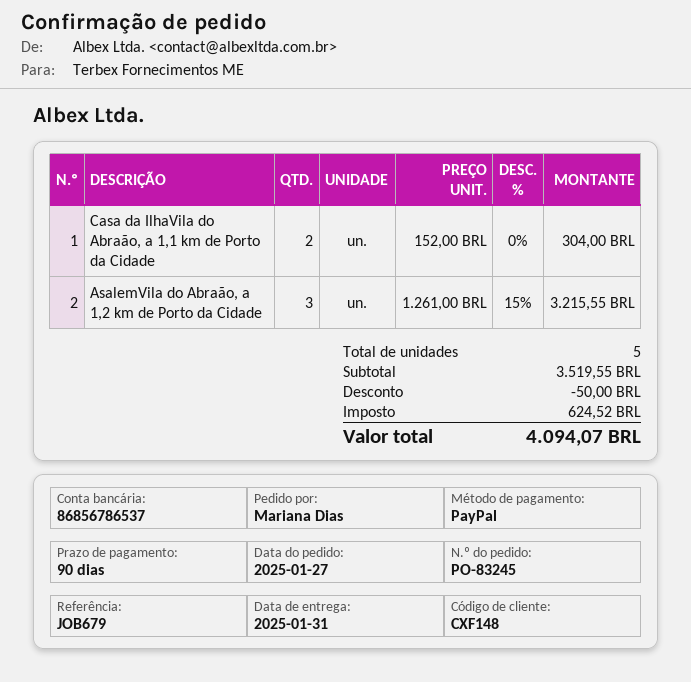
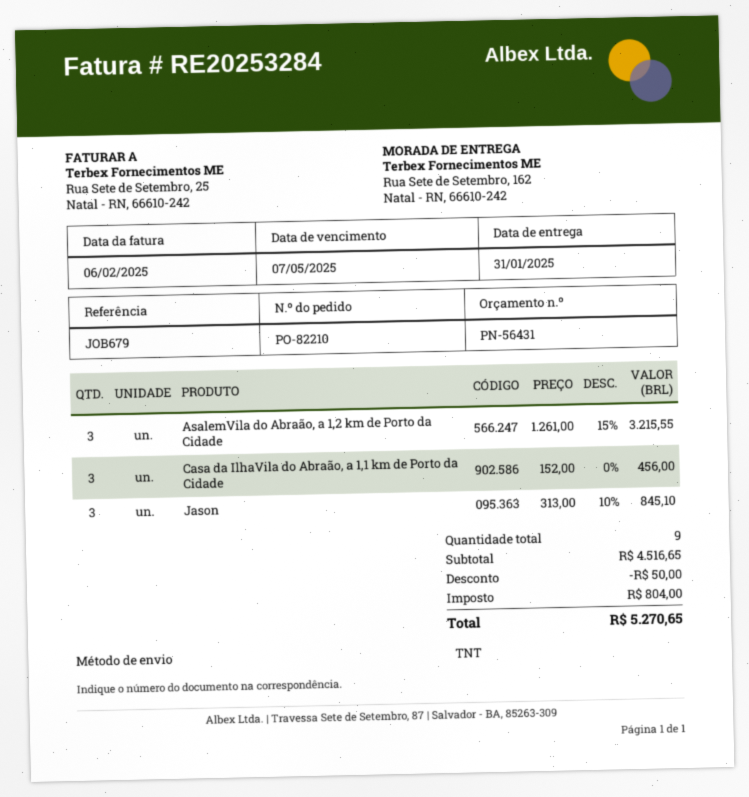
order number: PO-83245 -> PO-82210
Casa da IlhaVila do Abraão, a 1,1 km de Porto da Cidade: 2 x 152.00 = 304.00 -> 3 x 152.00 = 456.00
Jason: none -> 3 x 313.00 - 10% = 845.10
total quantity: 5 -> 9
subtotal: 3519.55 -> 4516.65
tax: 624.52 -> 804.00
total: 4094.07 -> 5270.65

